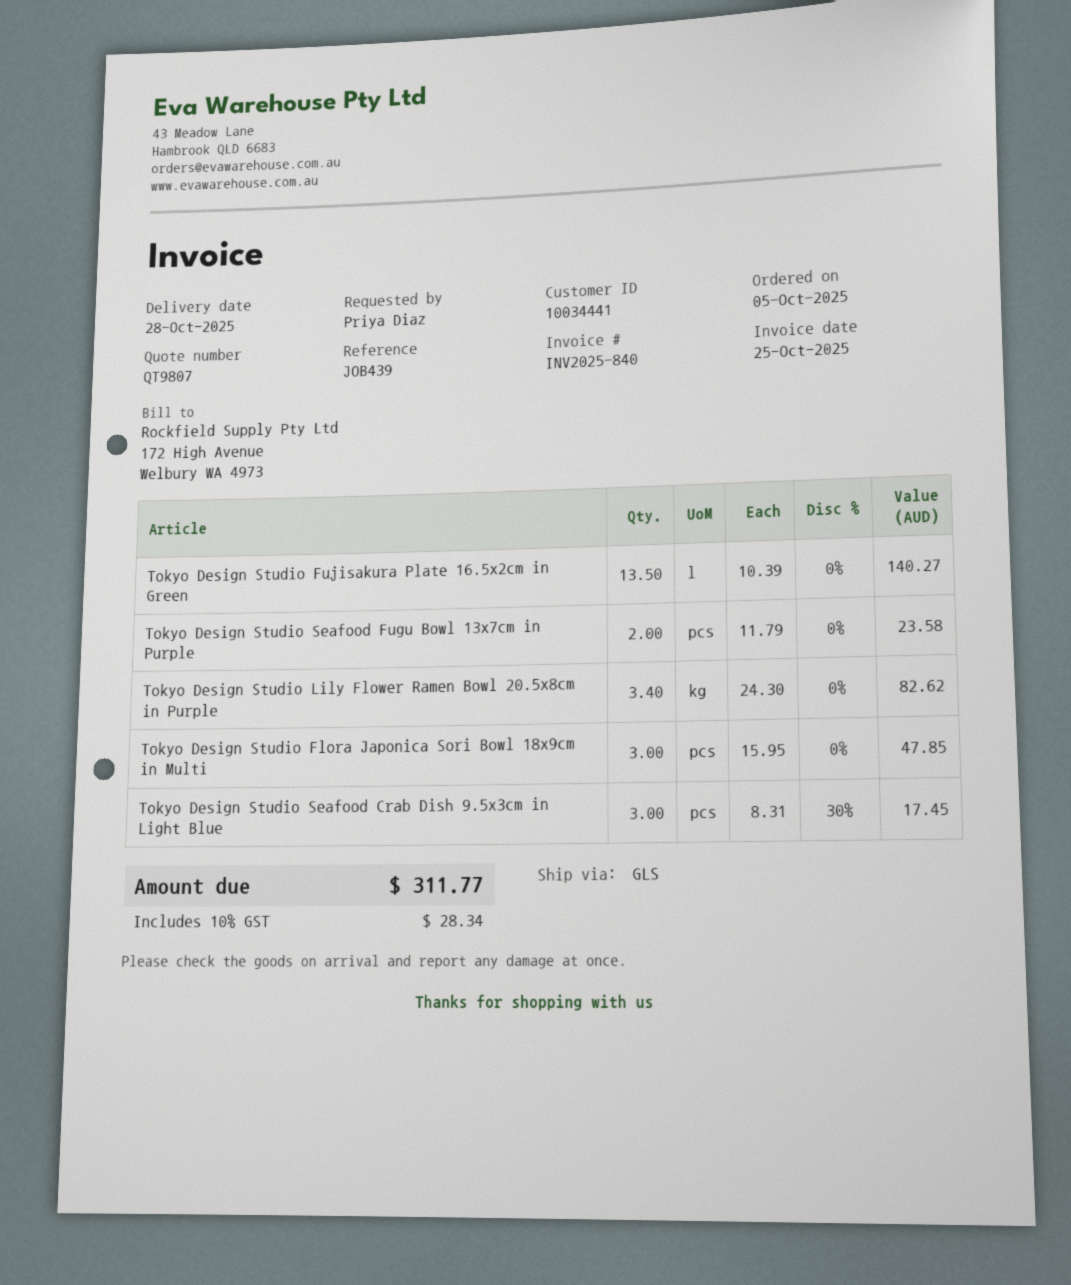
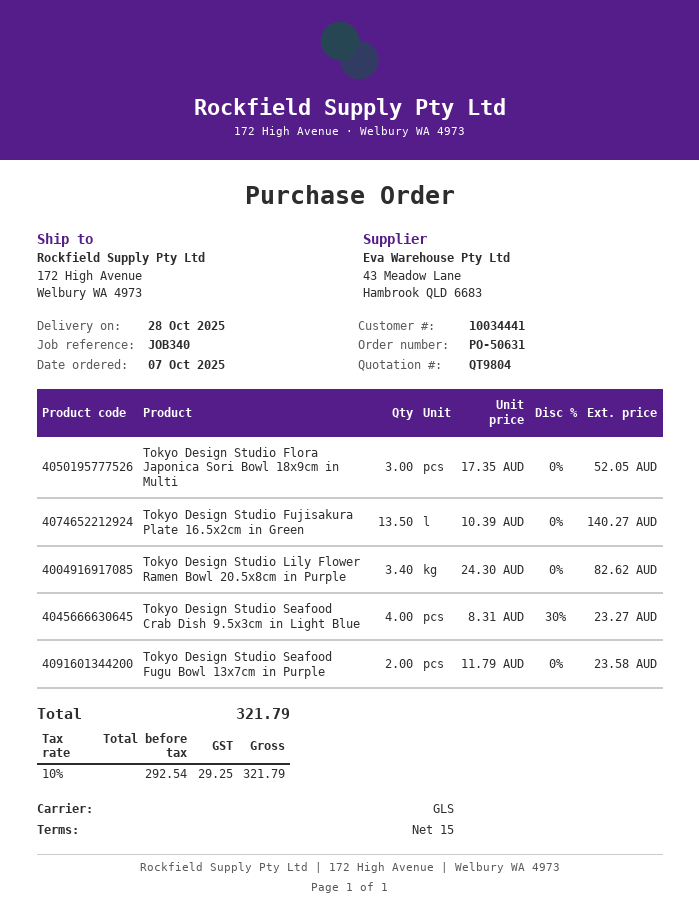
quote number: QT9807 -> QT9804
order date: 2025-10-05 -> 2025-10-07
reference: JOB439 -> JOB340
Tokyo Design Studio Flora Japonica Sori Bowl 18x9cm in Multi: 3 x 15.95 = 47.85 -> 3 x 17.35 = 52.05
Tokyo Design Studio Seafood Crab Dish 9.5x3cm in Light Blue: 3 x 8.31 - 30% = 17.45 -> 4 x 8.31 - 30% = 23.27
tax: 10% = 28.34 -> 10% = 29.25
total: 311.77 -> 321.79

